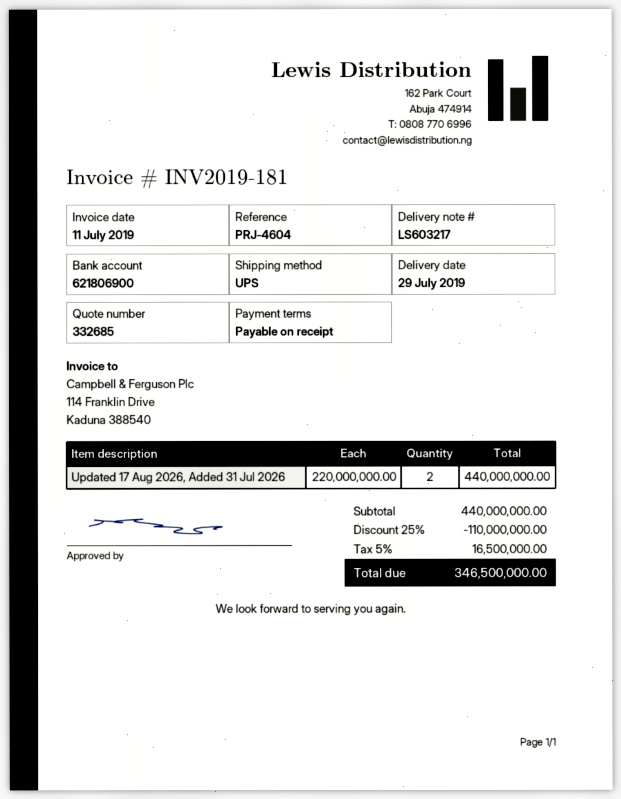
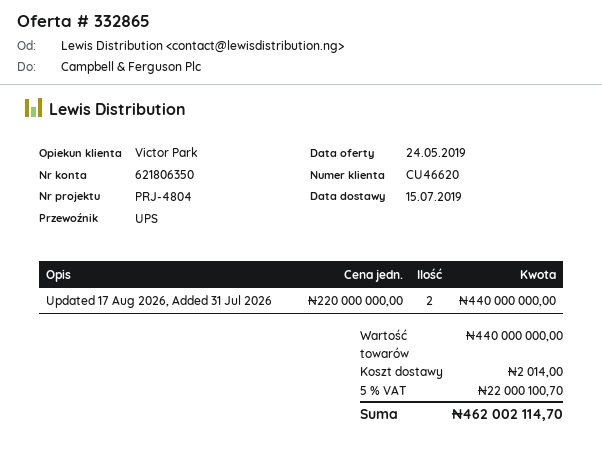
quote number: 332685 -> 332865
delivery date: 2019-07-29 -> 2019-07-15
reference: PRJ-4604 -> PRJ-4804
bank account: 621806900 -> 621806350
discount: 25% = 110000000.00 -> none
shipping: none -> 2014.00
tax: 5% = 16500000.00 -> 5% = 22000100.70
total: 346500000.00 -> 462002114.70

